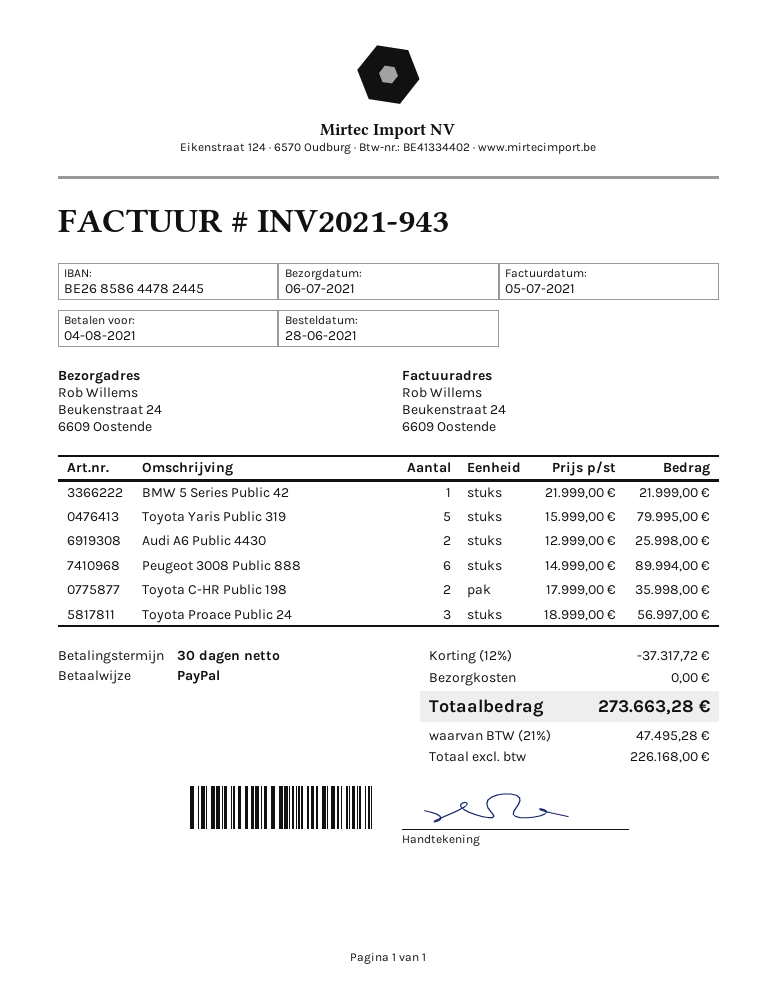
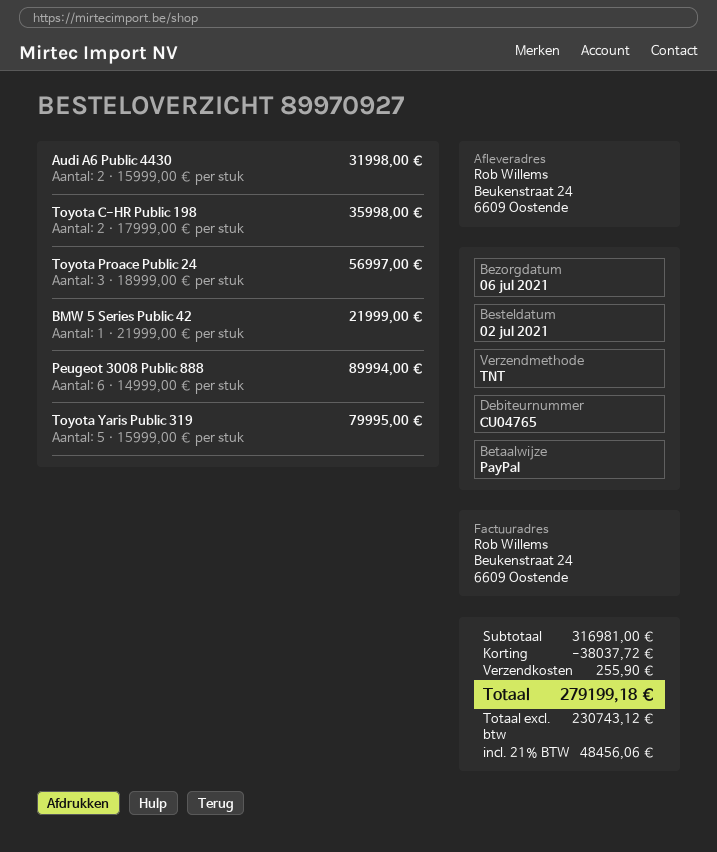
order date: 2021-06-28 -> 2021-07-02
Audi A6 Public 4430: 2 x 12999.00 = 25998.00 -> 2 x 15999.00 = 31998.00
discount: 37317.72 -> 38037.72
shipping: 0.00 -> 255.90
net: 226168.00 -> 230743.12
tax: 21% = 47495.28 -> 21% = 48456.06
total: 273663.28 -> 279199.18

